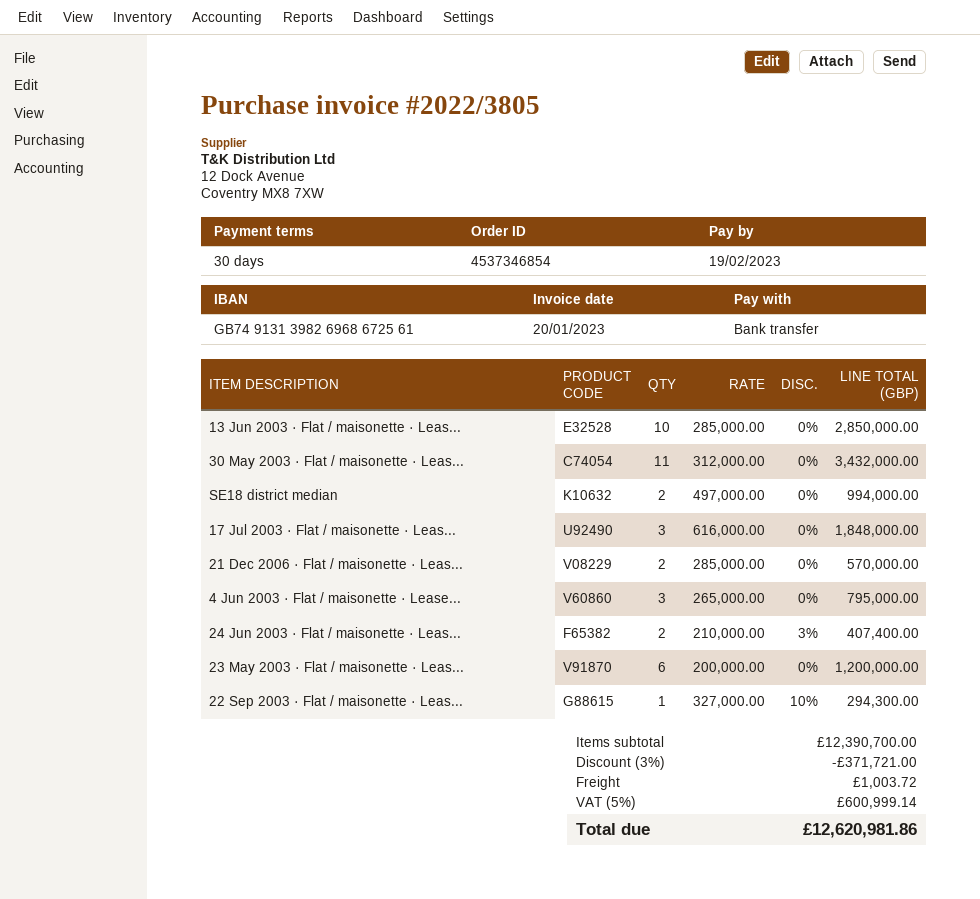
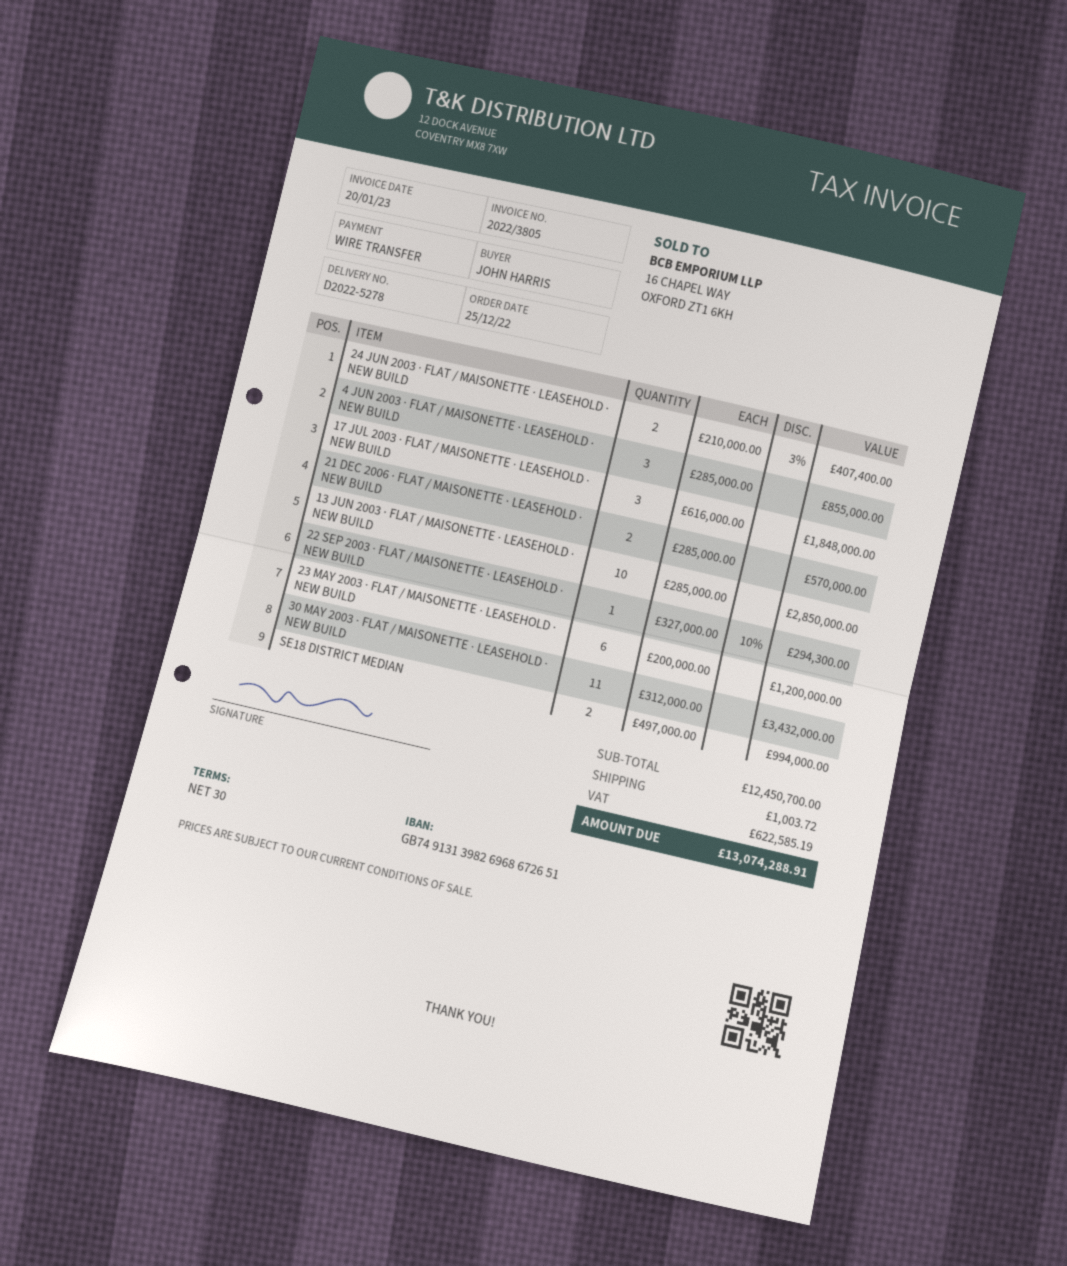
bank account: GB74913139826968672561 -> GB74913139826968672651
4 Jun 2003 · Flat / maisonette · Lease...: 3 x 265000.00 = 795000.00 -> 3 x 285000.00 = 855000.00
subtotal: 12390700.00 -> 12450700.00
discount: 3% = 371721.00 -> none
tax: 600999.14 -> 622585.19
total: 12620981.86 -> 13074288.91

